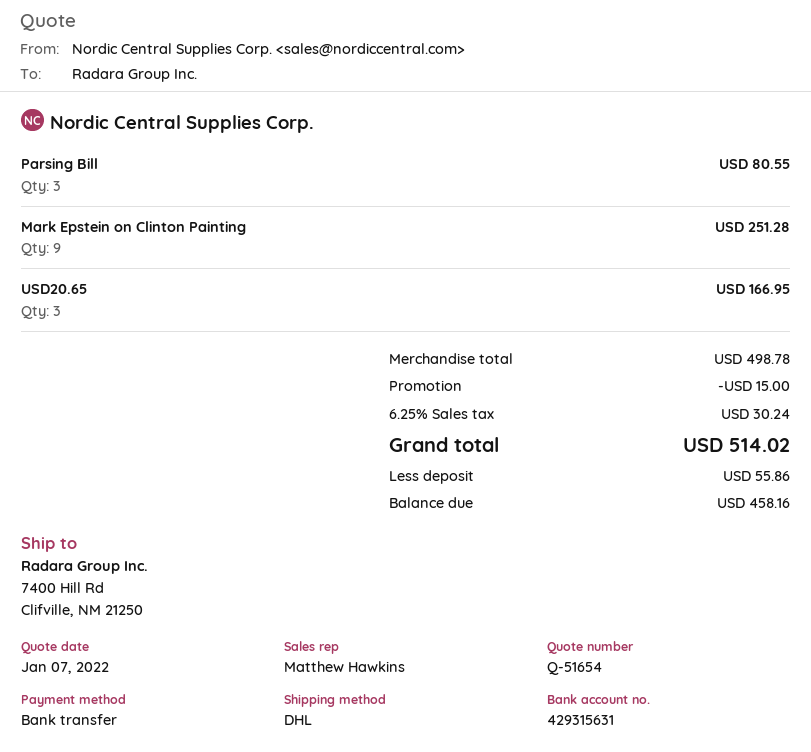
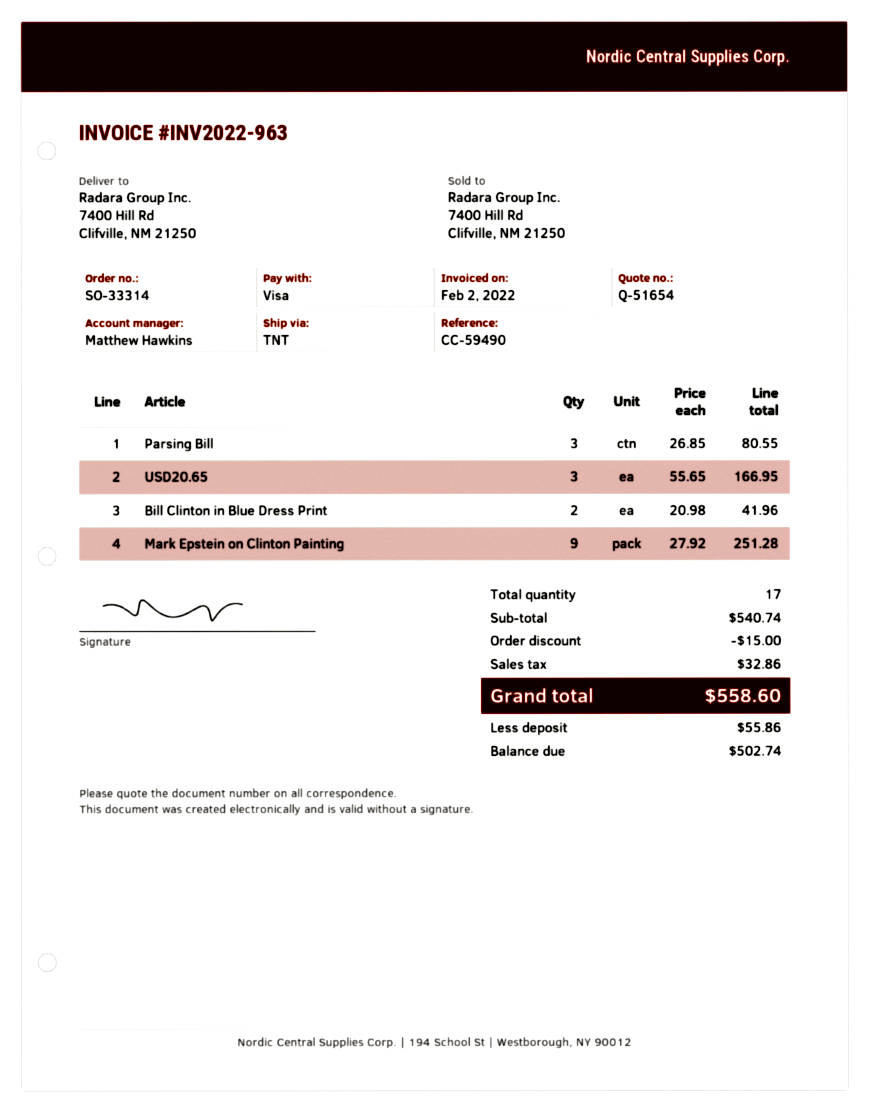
payment method: bank transfer -> Visa
shipping method: DHL -> TNT
Bill Clinton in Blue Dress Print: none -> 2 for 41.96
subtotal: 498.78 -> 540.74
tax: 30.24 -> 32.86
total: 514.02 -> 558.60
balance: 458.16 -> 502.74

